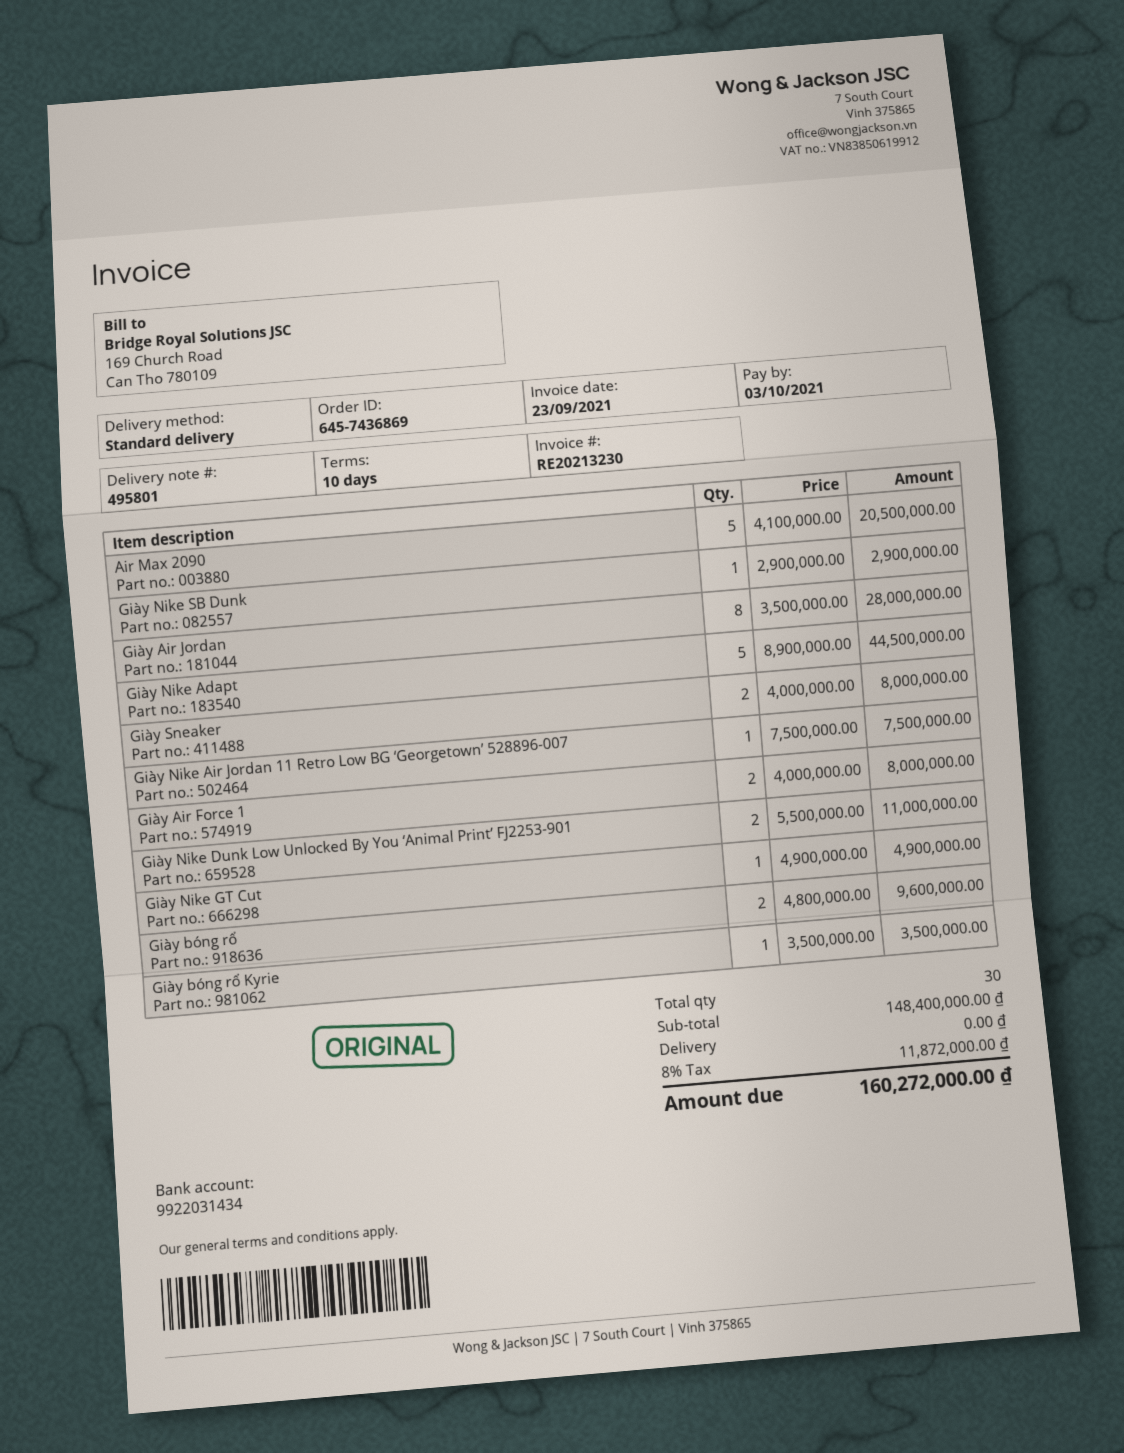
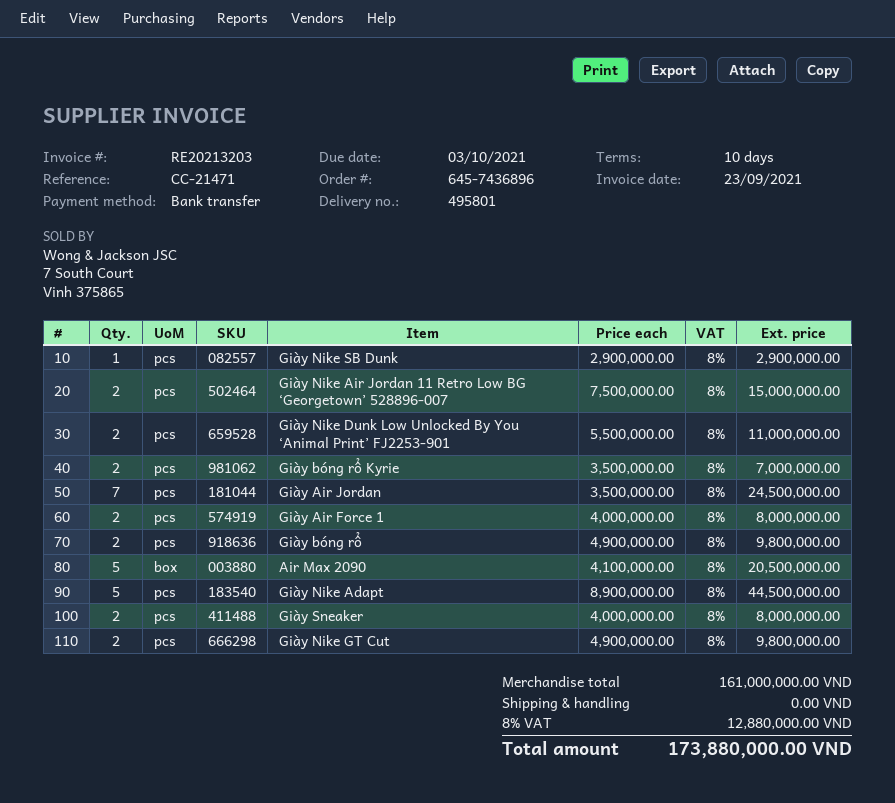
order number: 645-7436869 -> 645-7436896
invoice number: RE20213230 -> RE20213203
Giày Air Jordan: 8 x 3500000.00 = 28000000.00 -> 7 x 3500000.00 = 24500000.00
Giày Nike Air Jordan 11 Retro Low BG ‘Georgetown’ 528896-007: 1 x 7500000.00 = 7500000.00 -> 2 x 7500000.00 = 15000000.00
Giày Nike GT Cut: 1 x 4900000.00 = 4900000.00 -> 2 x 4900000.00 = 9800000.00
Giày bóng rổ: 2 x 4800000.00 = 9600000.00 -> 2 x 4900000.00 = 9800000.00
Giày bóng rổ Kyrie: 1 x 3500000.00 = 3500000.00 -> 2 x 3500000.00 = 7000000.00
subtotal: 148400000.00 -> 161000000.00
tax: 8% = 11872000.00 -> 8% = 12880000.00
total: 160272000.00 -> 173880000.00

